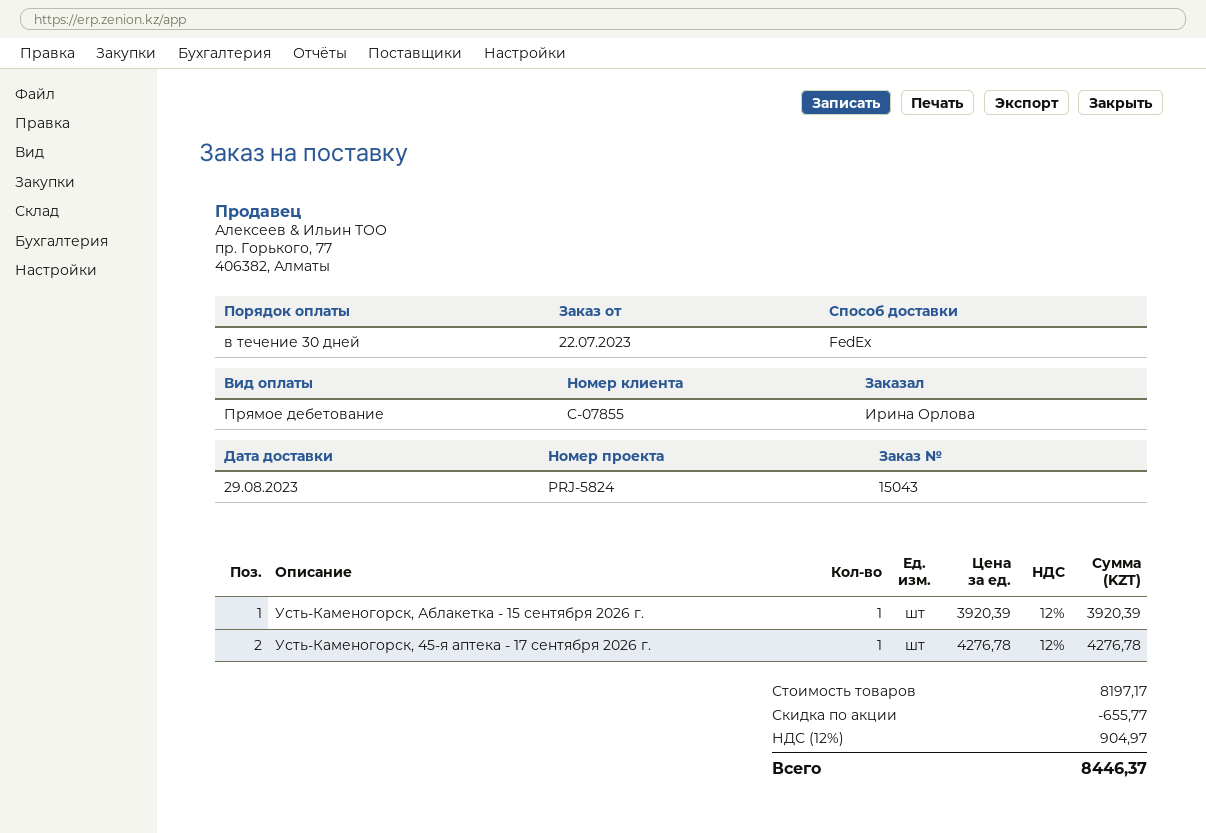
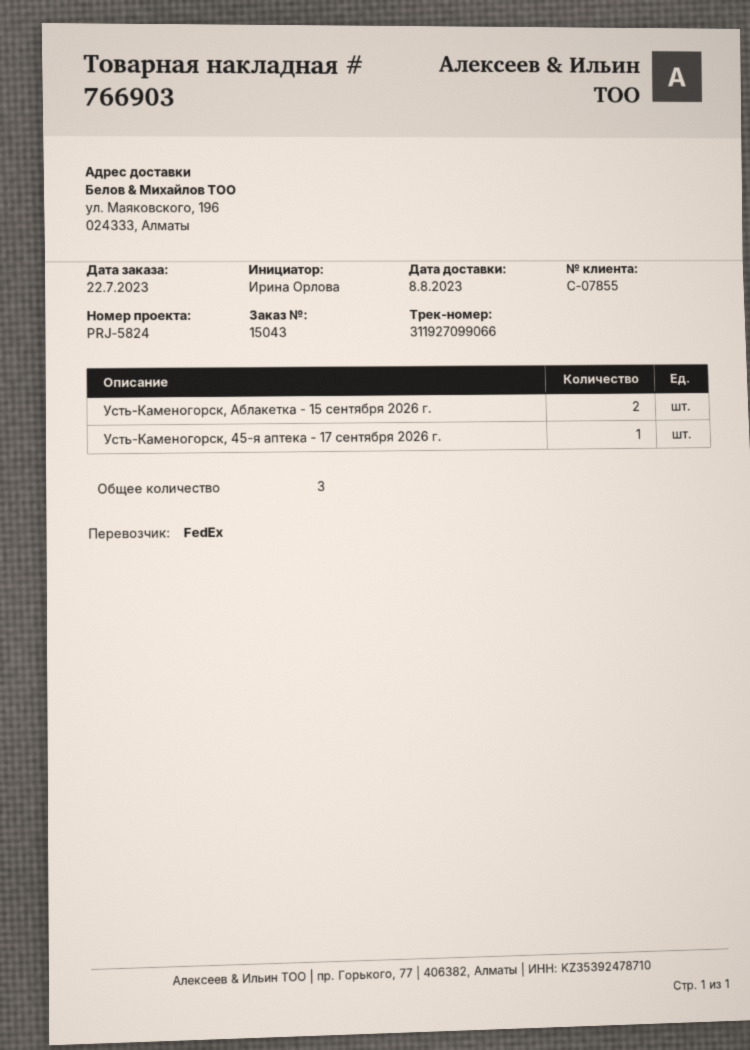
delivery date: 2023-08-29 -> 2023-08-08
Усть-Каменогорск, Аблакетка - 15 сентября 2026 г.: 1 -> 2

